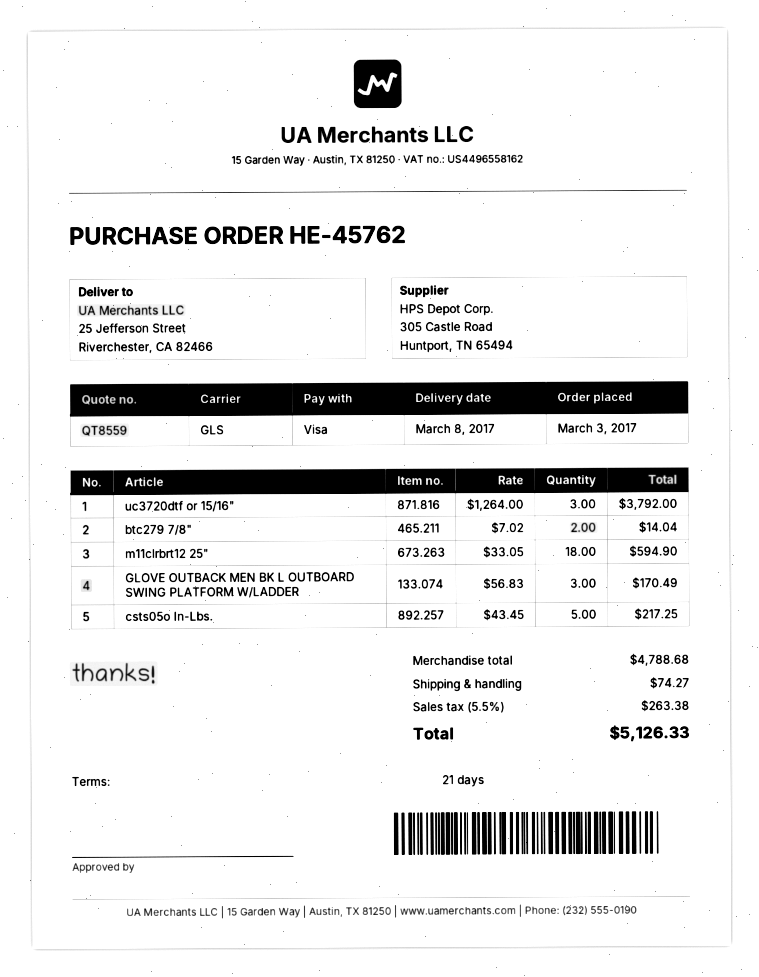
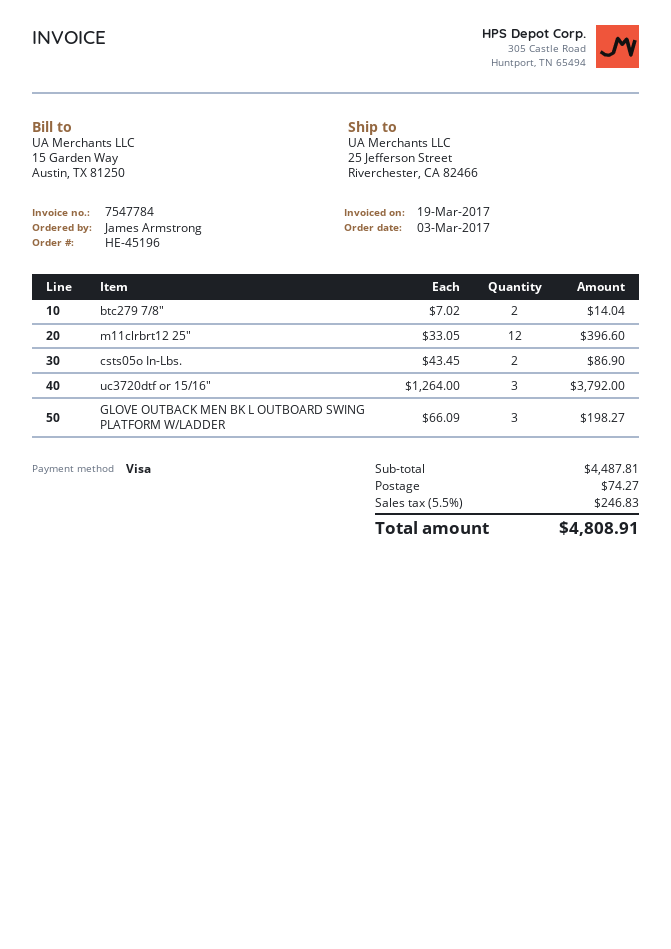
order number: HE-45762 -> HE-45196
m11clrbrt12 25": 18 x 33.05 = 594.90 -> 12 x 33.05 = 396.60
GLOVE OUTBACK MEN BK L OUTBOARD SWING PLATFORM W/LADDER: 3 x 56.83 = 170.49 -> 3 x 66.09 = 198.27
csts05o In-Lbs.: 5 x 43.45 = 217.25 -> 2 x 43.45 = 86.90
subtotal: 4788.68 -> 4487.81
tax: 5.5% = 263.38 -> 5.5% = 246.83
total: 5126.33 -> 4808.91

